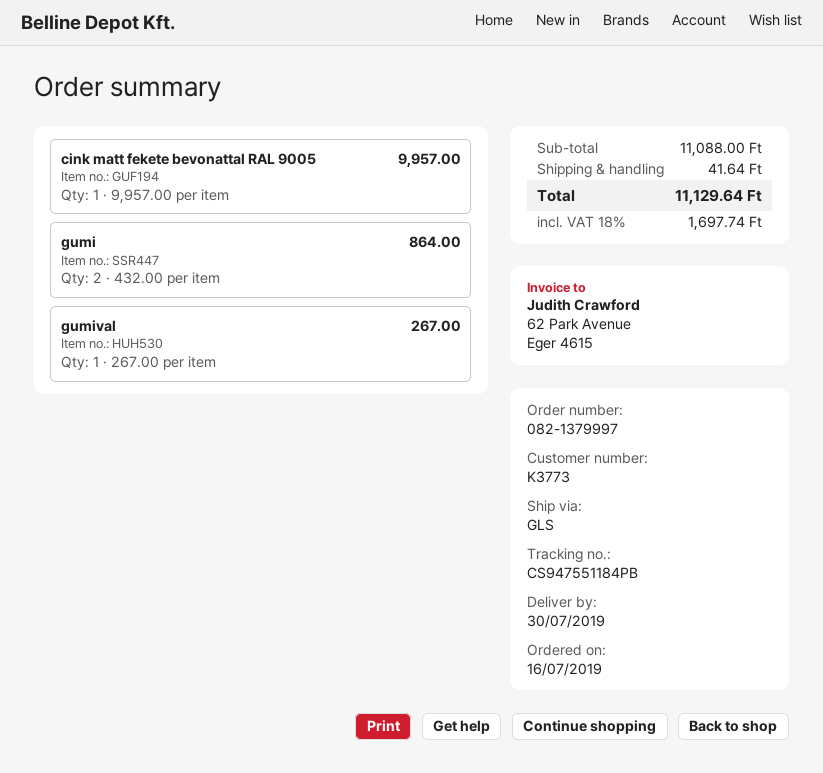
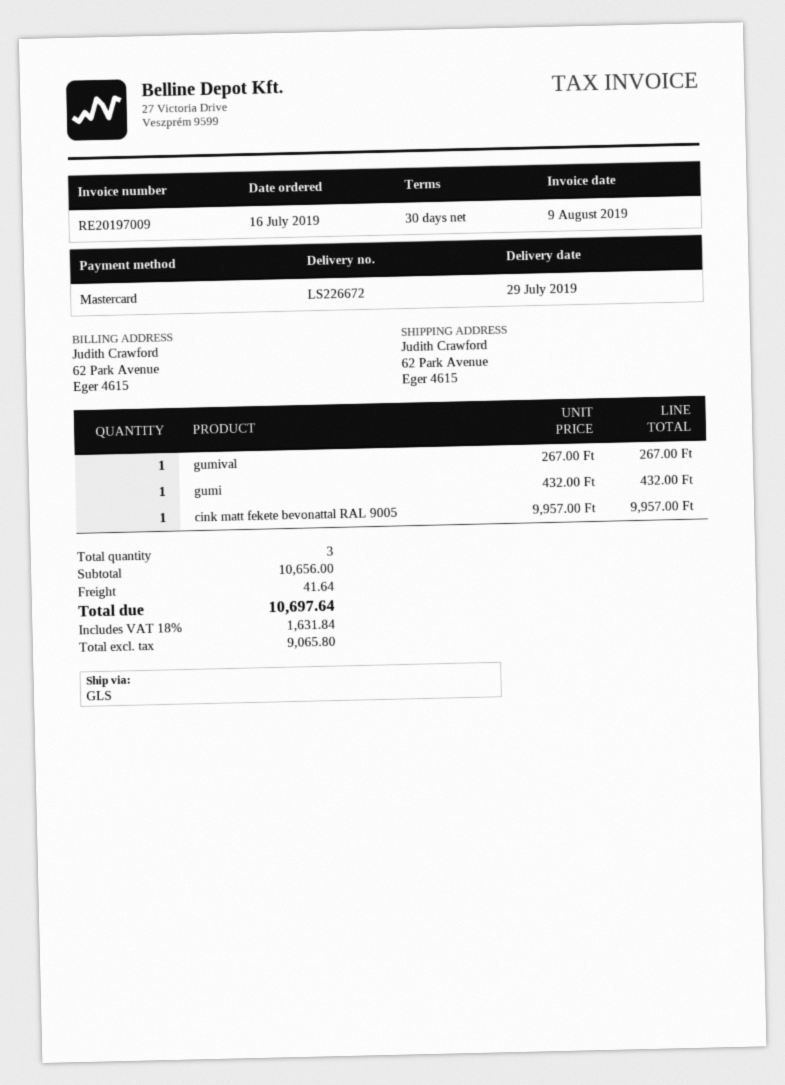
delivery date: 2019-07-30 -> 2019-07-29
gumi: 2 x 432.00 = 864.00 -> 1 x 432.00 = 432.00
subtotal: 11088.00 -> 10656.00
tax: 18% = 1697.74 -> 18% = 1631.84
total: 11129.64 -> 10697.64

